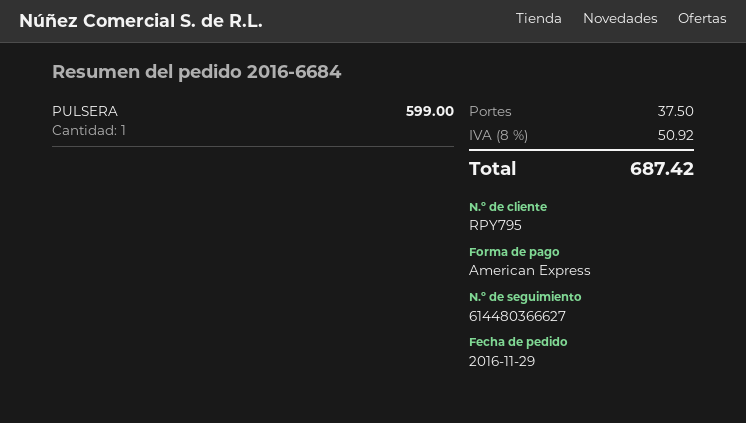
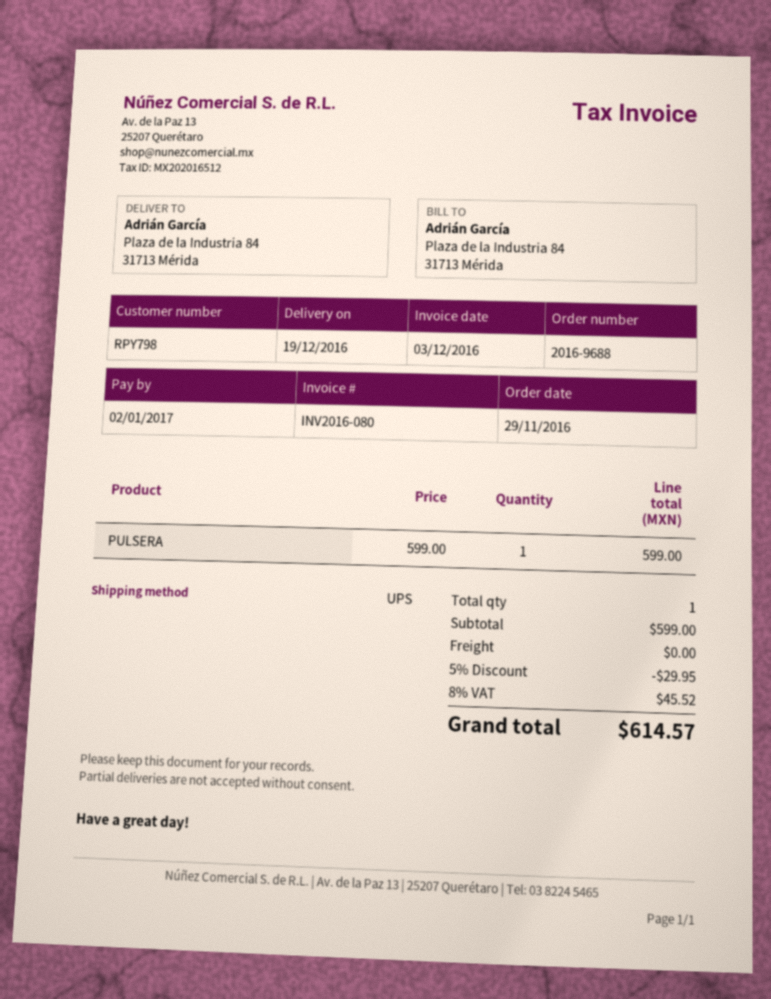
order number: 2016-6684 -> 2016-9688
customer number: RPY795 -> RPY798
discount: none -> 5% = 29.95
shipping: 37.50 -> 0.00
tax: 8% = 50.92 -> 8% = 45.52
total: 687.42 -> 614.57

